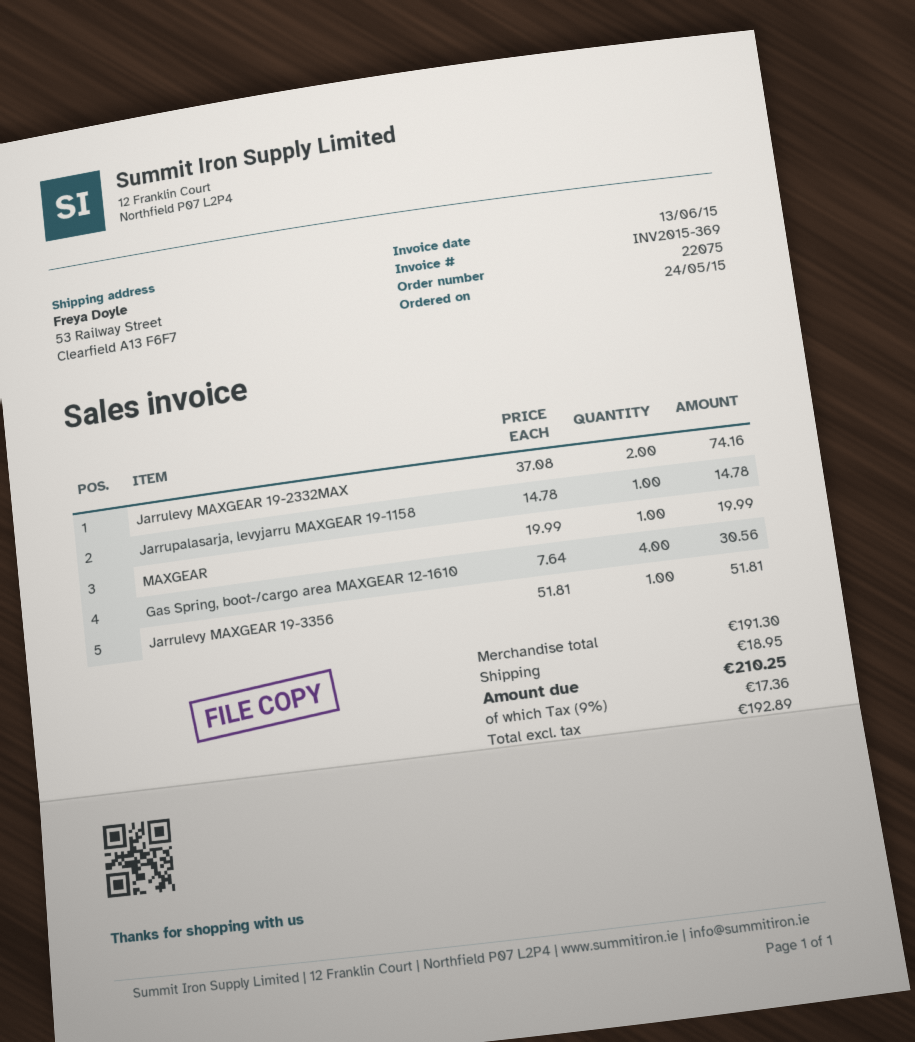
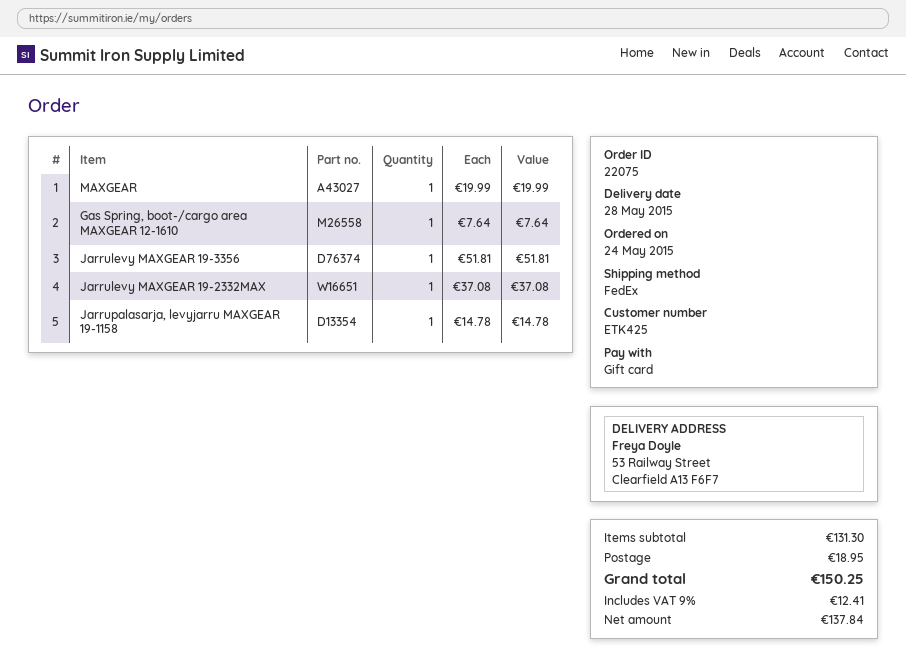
Jarrulevy MAXGEAR 19-2332MAX: 2 x 37.08 = 74.16 -> 1 x 37.08 = 37.08
Gas Spring, boot-/cargo area MAXGEAR 12-1610: 4 x 7.64 = 30.56 -> 1 x 7.64 = 7.64
subtotal: 191.30 -> 131.30
net: 192.89 -> 137.84
tax: 9% = 17.36 -> 9% = 12.41
total: 210.25 -> 150.25

